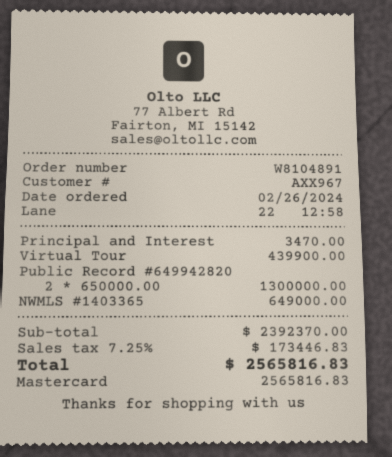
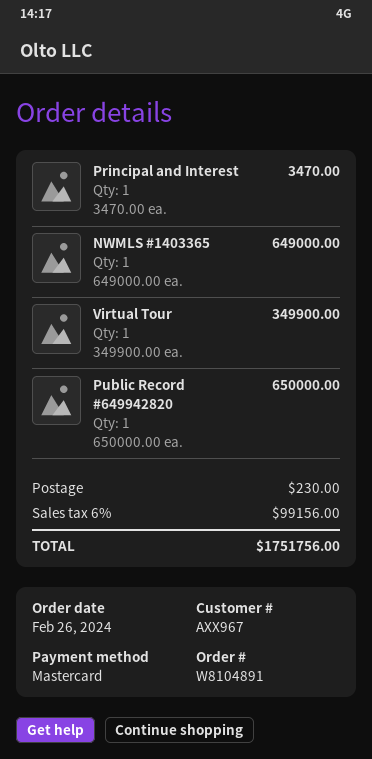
Virtual Tour: 1 x 439900.00 = 439900.00 -> 1 x 349900.00 = 349900.00
Public Record #649942820: 2 x 650000.00 = 1300000.00 -> 1 x 650000.00 = 650000.00
shipping: none -> 230.00
tax: 7.25% = 173446.83 -> 6% = 99156.00
total: 2565816.83 -> 1751756.00

